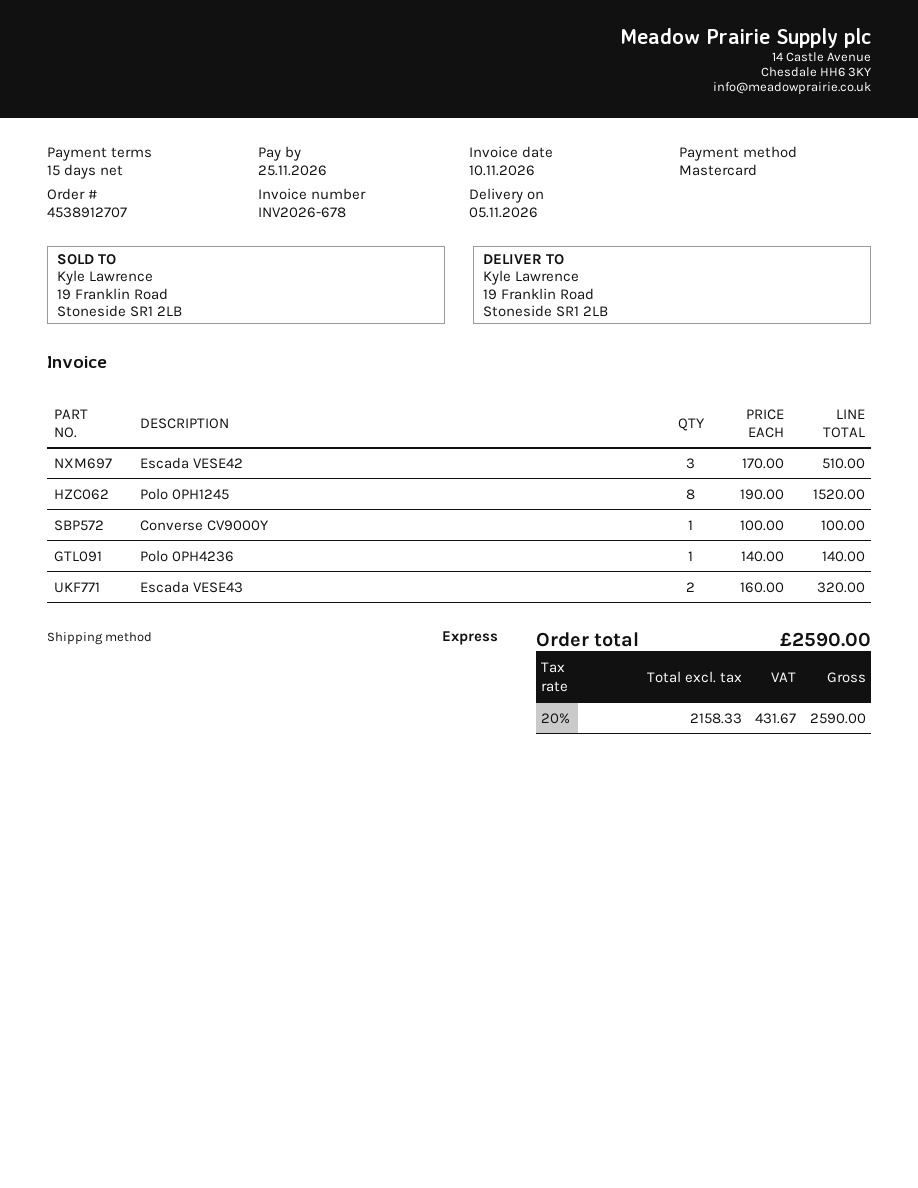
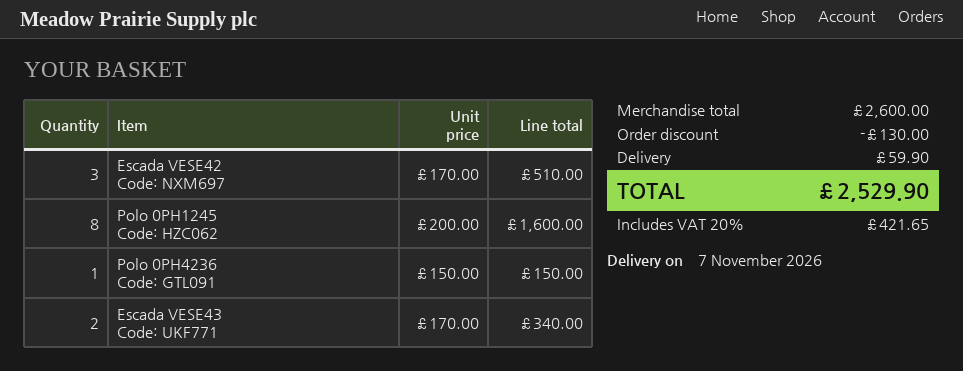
delivery date: 2026-11-05 -> 2026-11-07
Polo 0PH1245: 8 x 190.00 = 1520.00 -> 8 x 200.00 = 1600.00
Converse CV9000Y: 1 x 100.00 = 100.00 -> none
Polo 0PH4236: 1 x 140.00 = 140.00 -> 1 x 150.00 = 150.00
Escada VESE43: 2 x 160.00 = 320.00 -> 2 x 170.00 = 340.00
discount: none -> 130.00
shipping: none -> 59.90
tax: 20% = 431.67 -> 20% = 421.65
total: 2590.00 -> 2529.90

